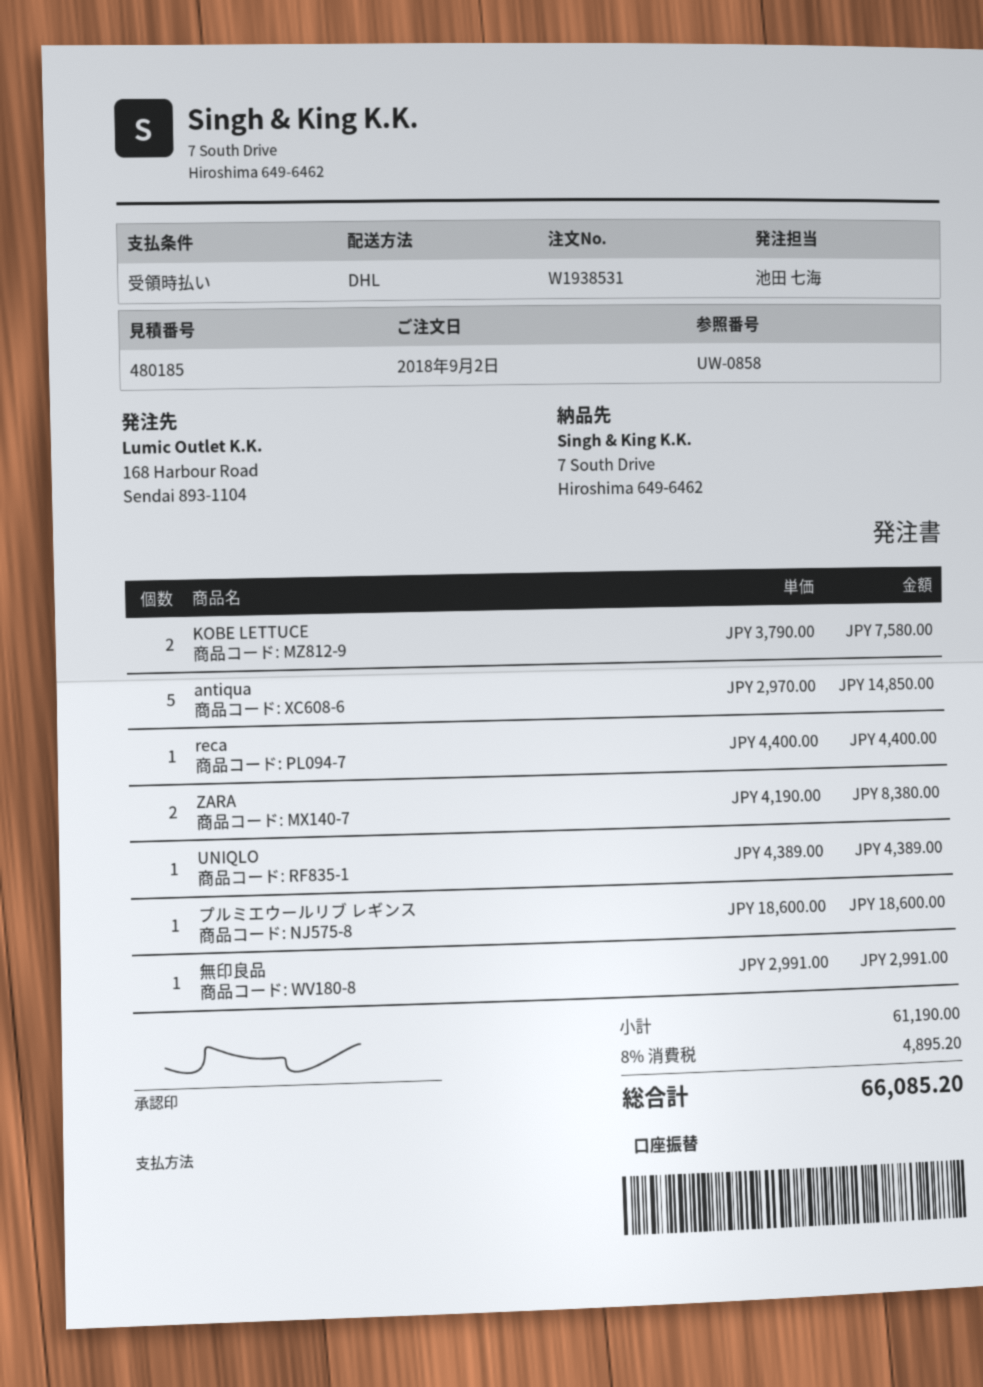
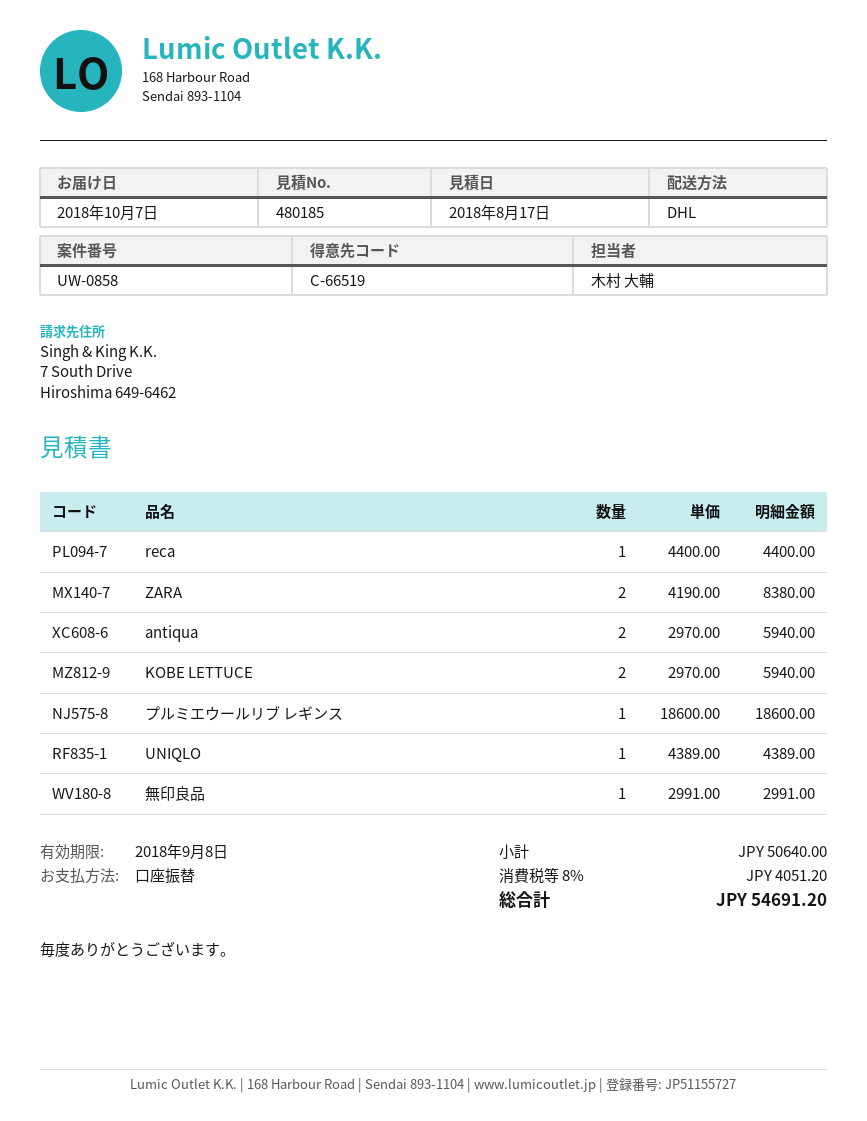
KOBE LETTUCE: 2 x 3790.00 = 7580.00 -> 2 x 2970.00 = 5940.00
antiqua: 5 x 2970.00 = 14850.00 -> 2 x 2970.00 = 5940.00
subtotal: 61190.00 -> 50640.00
tax: 8% = 4895.20 -> 8% = 4051.20
total: 66085.20 -> 54691.20

